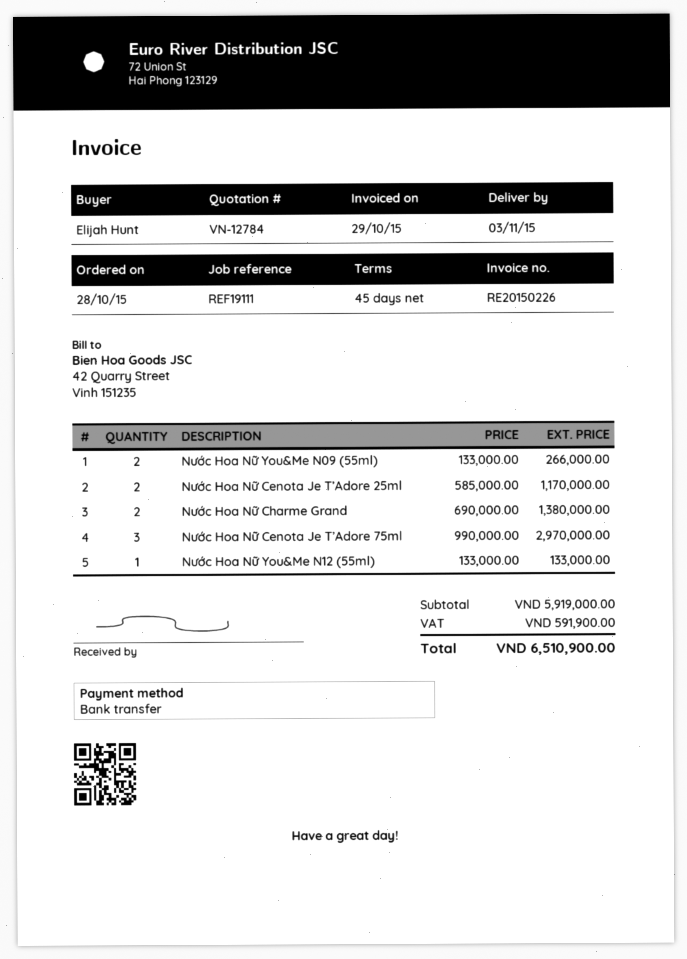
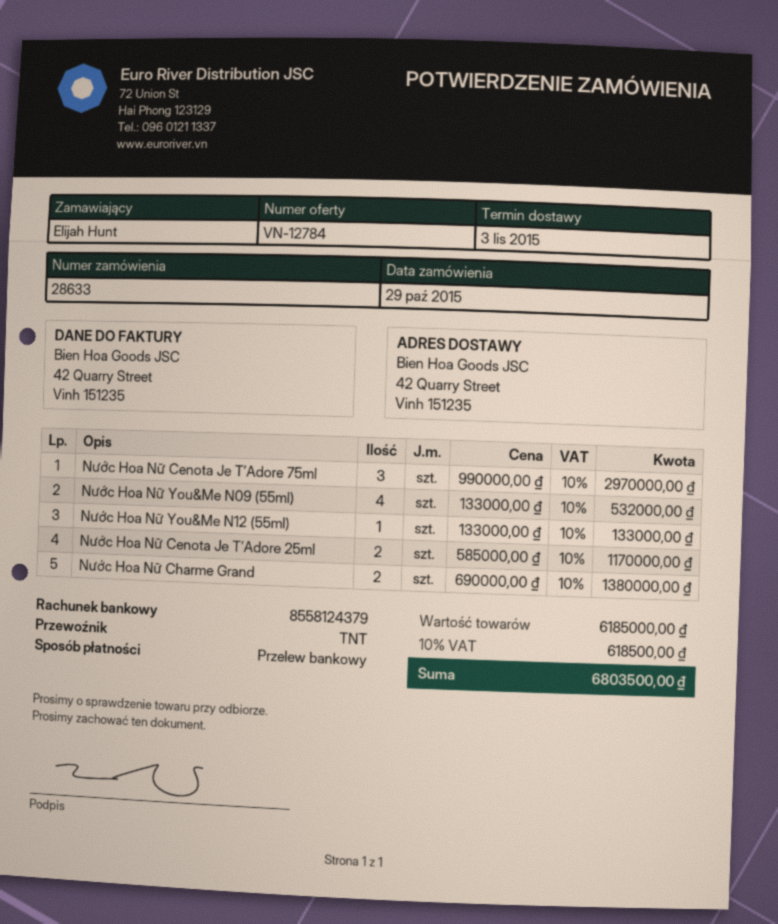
order date: 2015-10-28 -> 2015-10-29
Nước Hoa Nữ You&Me N09 (55ml): 2 x 133000.00 = 266000.00 -> 4 x 133000.00 = 532000.00
subtotal: 5919000.00 -> 6185000.00
tax: 591900.00 -> 618500.00
total: 6510900.00 -> 6803500.00

